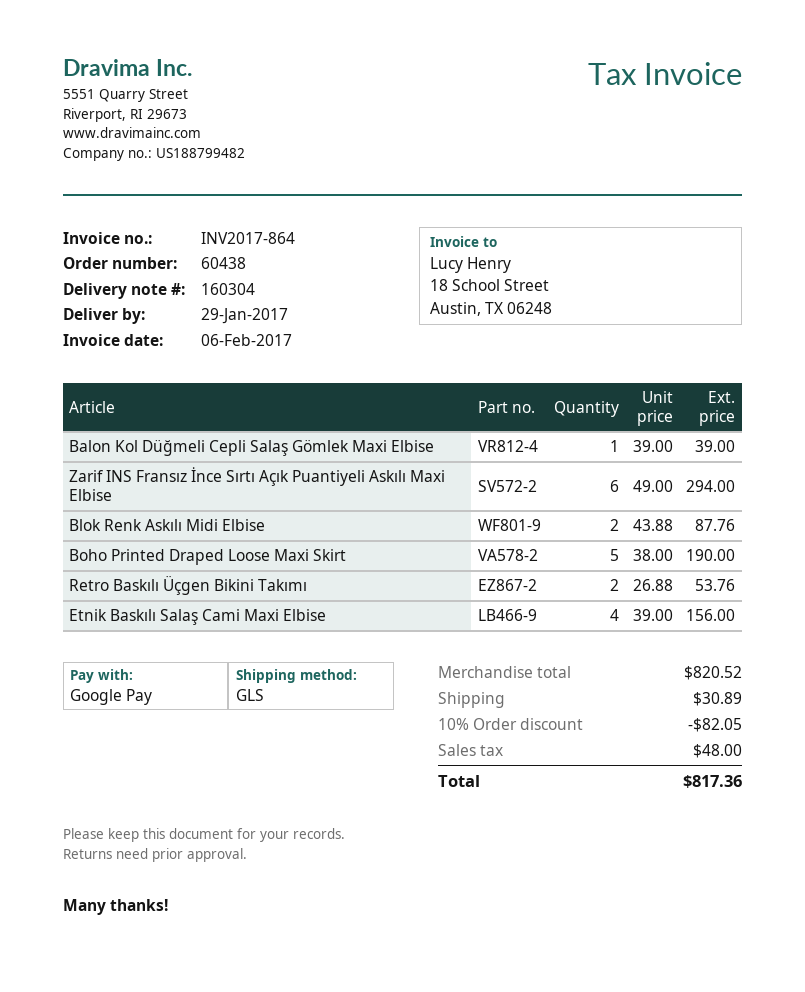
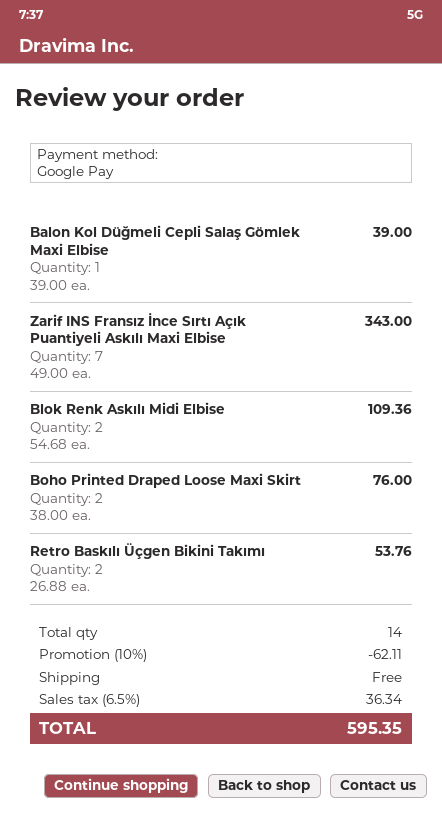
Zarif INS Fransız İnce Sırtı Açık Puantiyeli Askılı Maxi Elbise: 6 x 49.00 = 294.00 -> 7 x 49.00 = 343.00
Blok Renk Askılı Midi Elbise: 2 x 43.88 = 87.76 -> 2 x 54.68 = 109.36
Boho Printed Draped Loose Maxi Skirt: 5 x 38.00 = 190.00 -> 2 x 38.00 = 76.00
Etnik Baskılı Salaş Cami Maxi Elbise: 4 x 39.00 = 156.00 -> none
discount: 10% = 82.05 -> 10% = 62.11
shipping: 30.89 -> 0.00
tax: 48.00 -> 36.34
total: 817.36 -> 595.35

